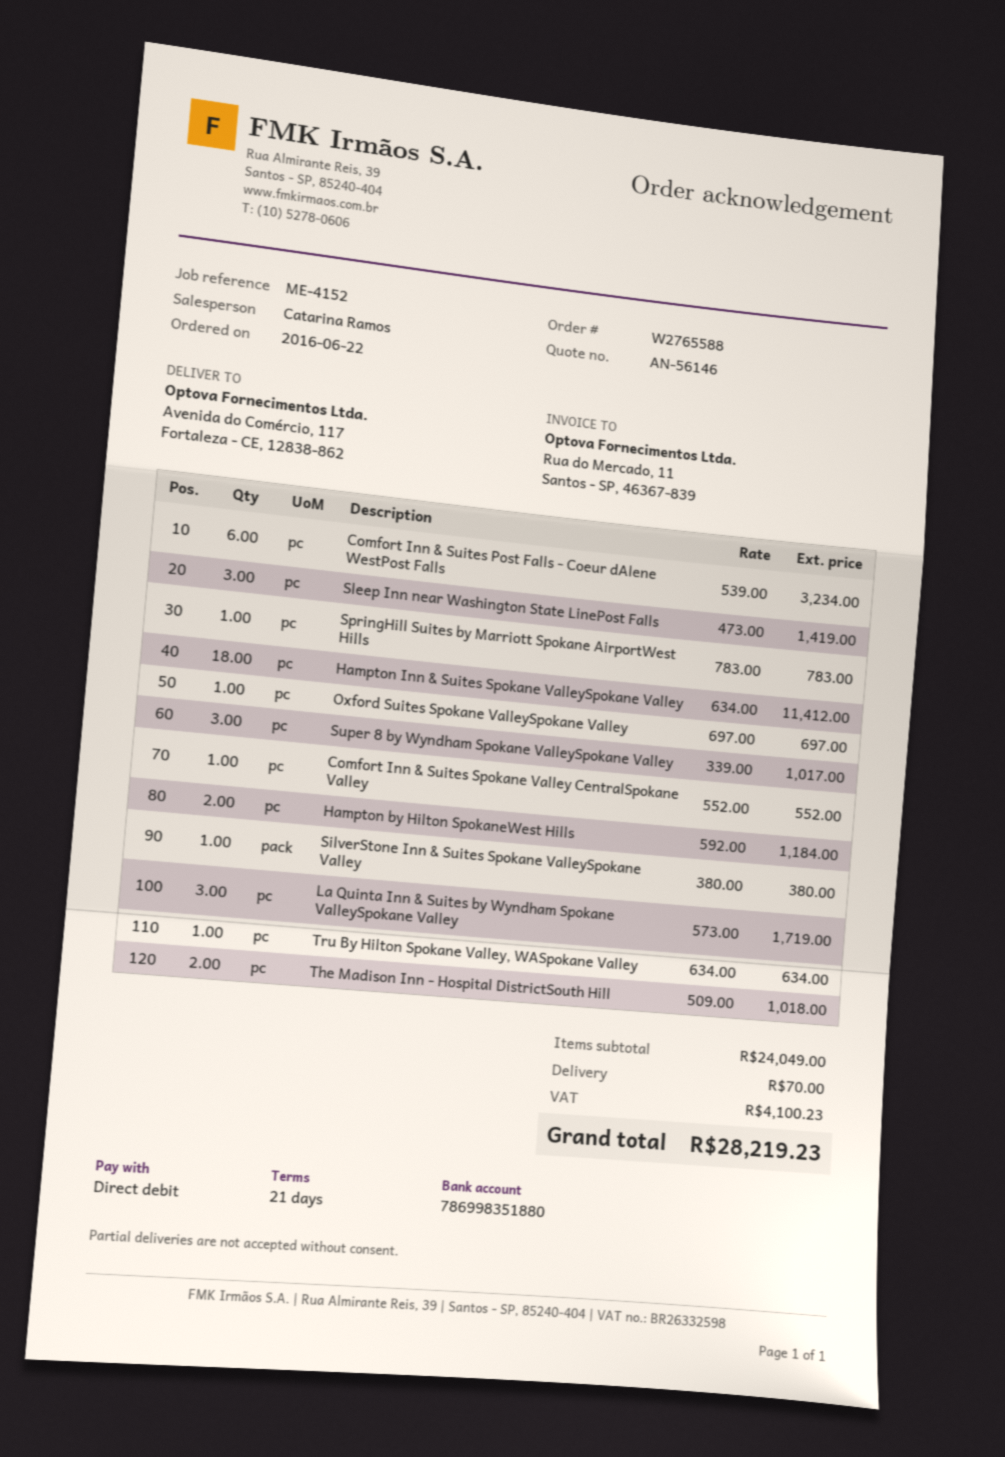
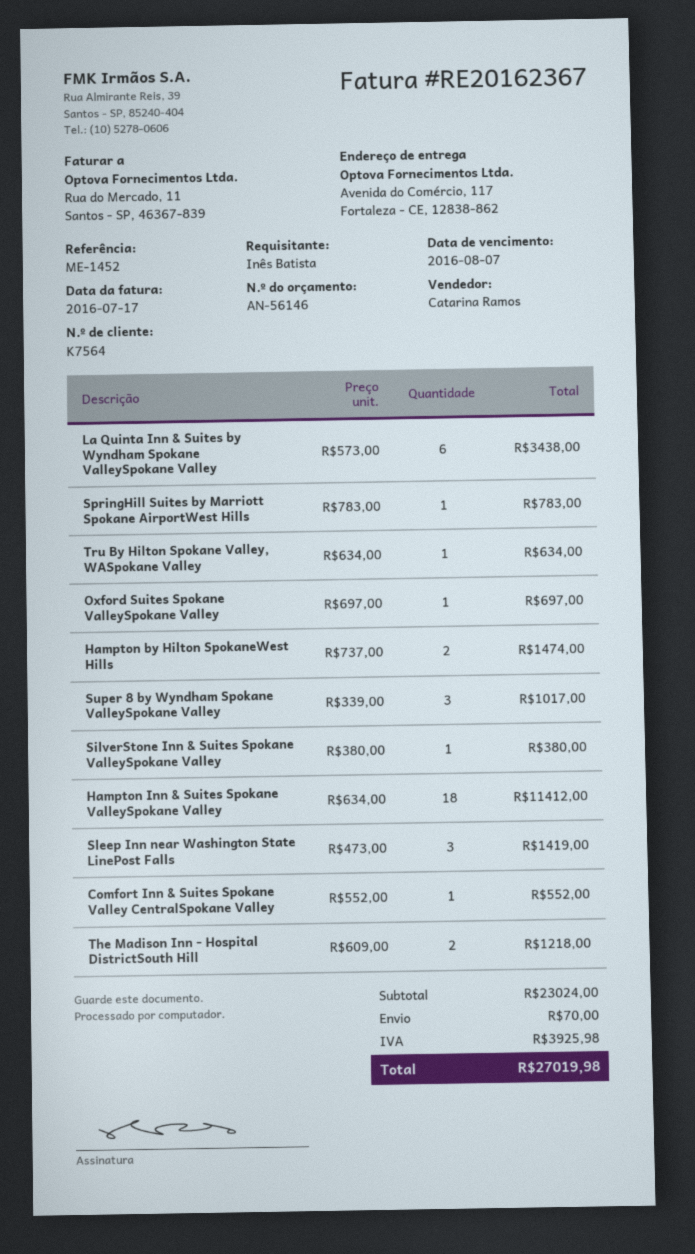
reference: ME-4152 -> ME-1452
Comfort Inn & Suites Post Falls - Coeur dAlene WestPost Falls: 6 x 539.00 = 3234.00 -> none
Hampton by Hilton SpokaneWest Hills: 2 x 592.00 = 1184.00 -> 2 x 737.00 = 1474.00
La Quinta Inn & Suites by Wyndham Spokane ValleySpokane Valley: 3 x 573.00 = 1719.00 -> 6 x 573.00 = 3438.00
The Madison Inn - Hospital DistrictSouth Hill: 2 x 509.00 = 1018.00 -> 2 x 609.00 = 1218.00
subtotal: 24049.00 -> 23024.00
tax: 4100.23 -> 3925.98
total: 28219.23 -> 27019.98

